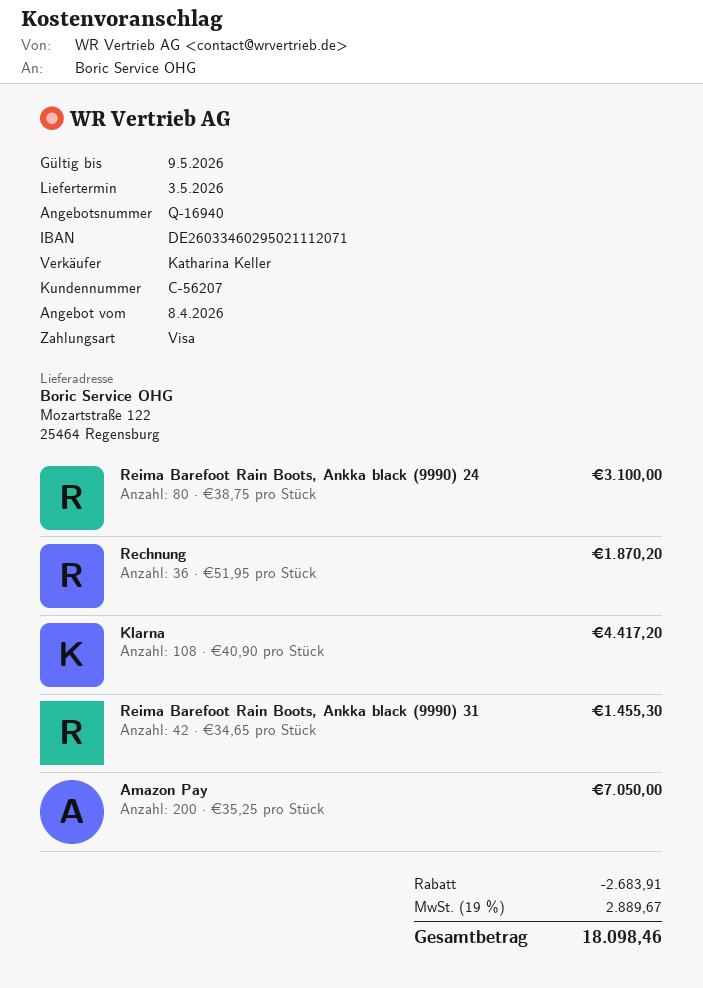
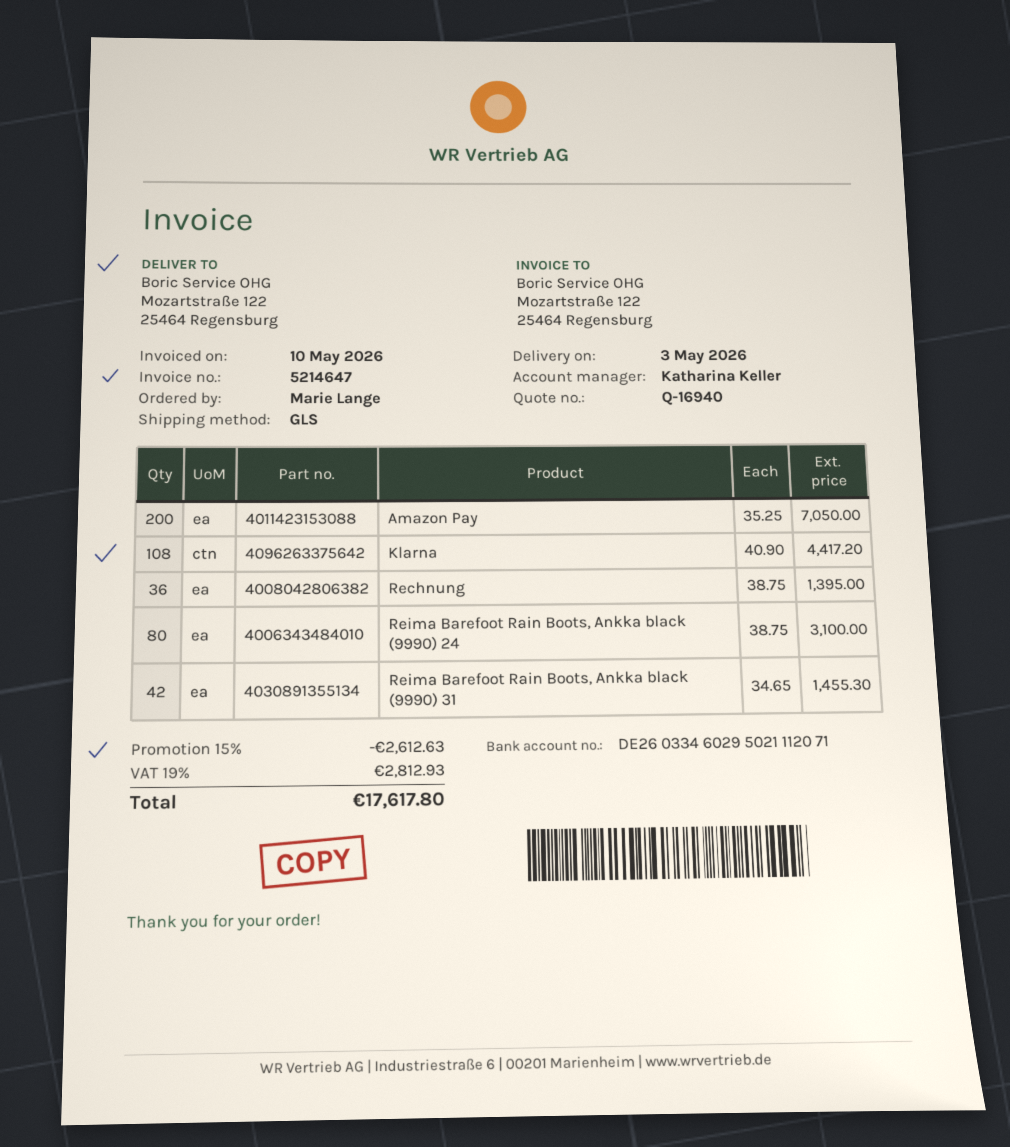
Rechnung: 36 x 51.95 = 1870.20 -> 36 x 38.75 = 1395.00
discount: 2683.91 -> 2612.63
tax: 19% = 2889.67 -> 19% = 2812.93
total: 18098.46 -> 17617.80

